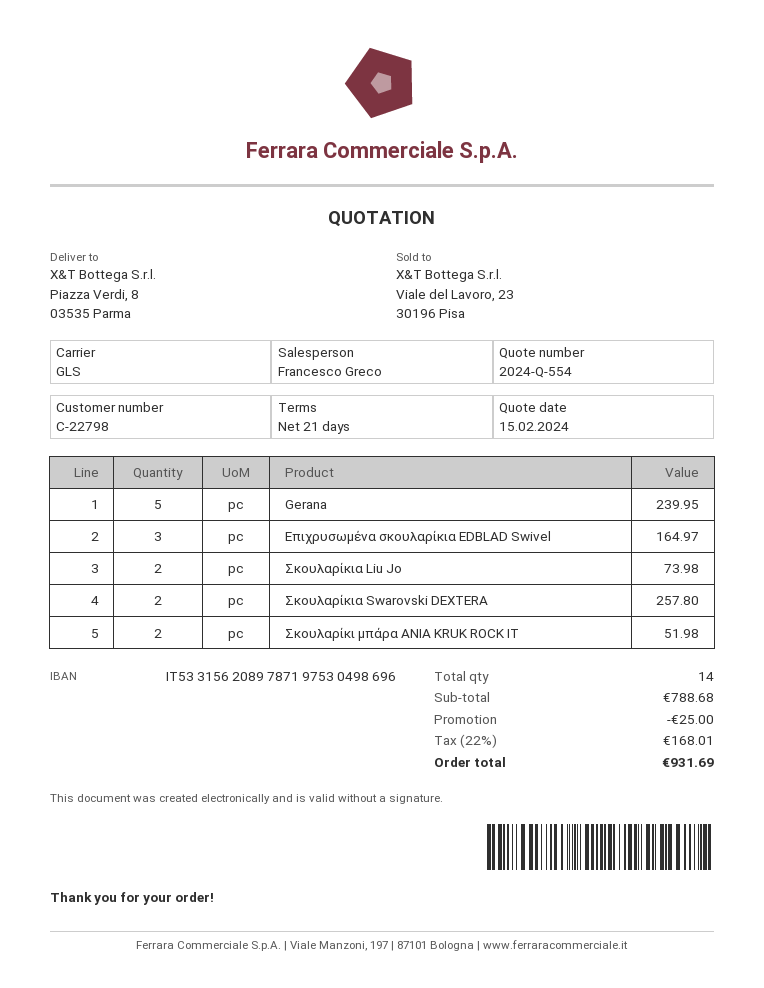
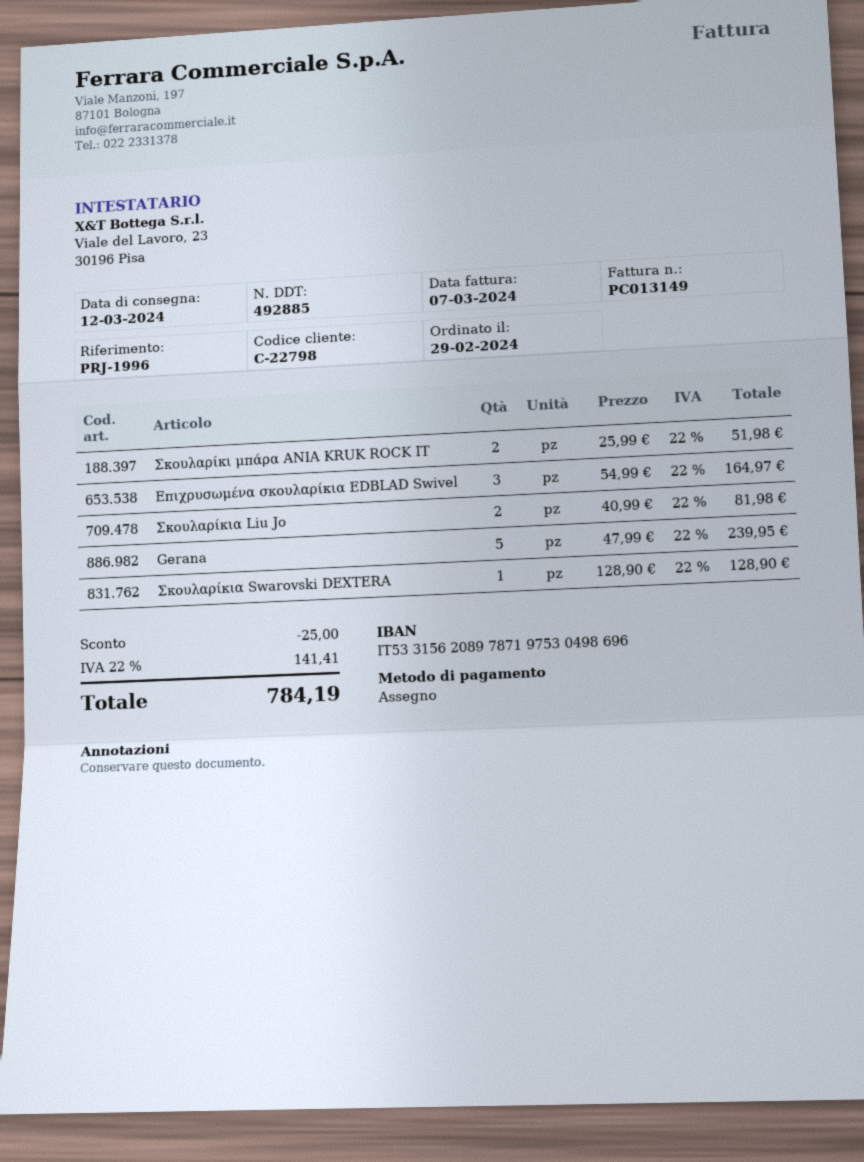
Σκουλαρίκια Liu Jo: 2 for 73.98 -> 2 for 81.98
Σκουλαρίκια Swarovski DEXTERA: 2 for 257.80 -> 1 for 128.90
tax: 22% = 168.01 -> 22% = 141.41
total: 931.69 -> 784.19

